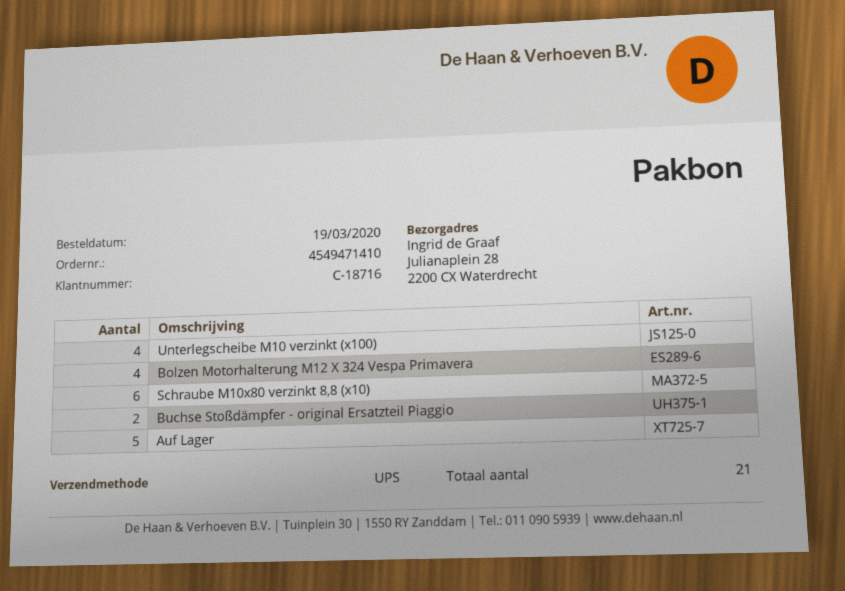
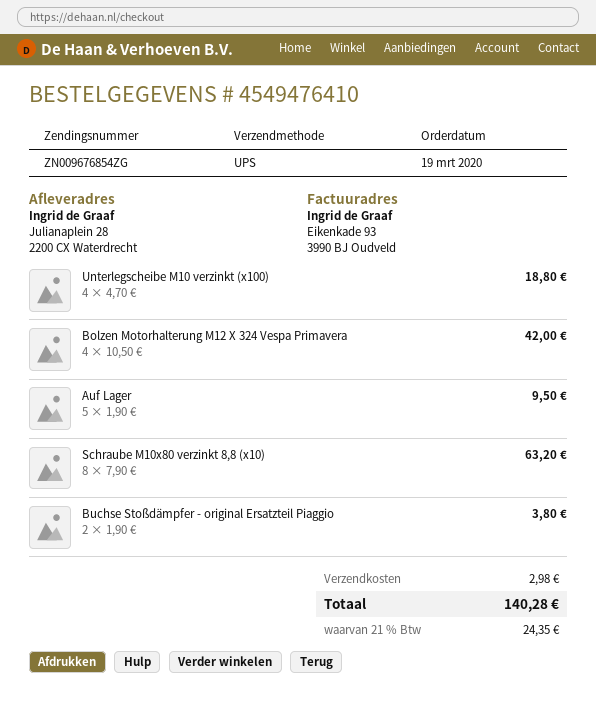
order number: 4549471410 -> 4549476410
Schraube M10x80 verzinkt 8,8 (x10): 6 -> 8

